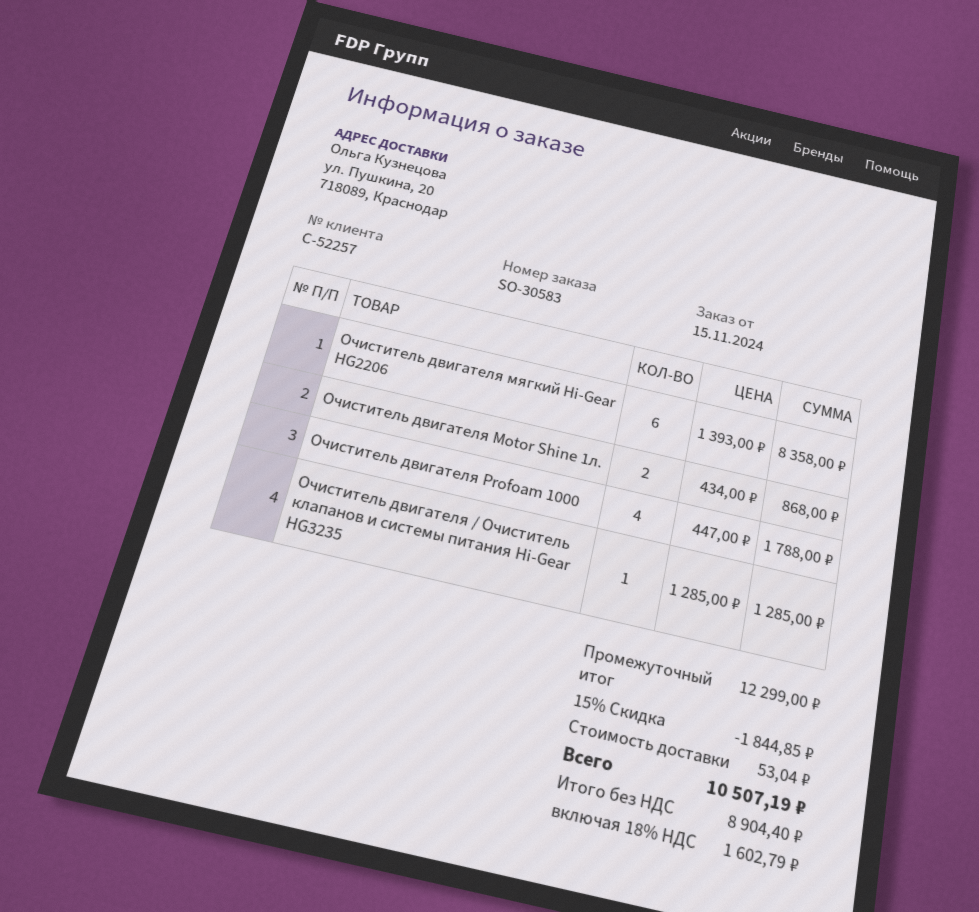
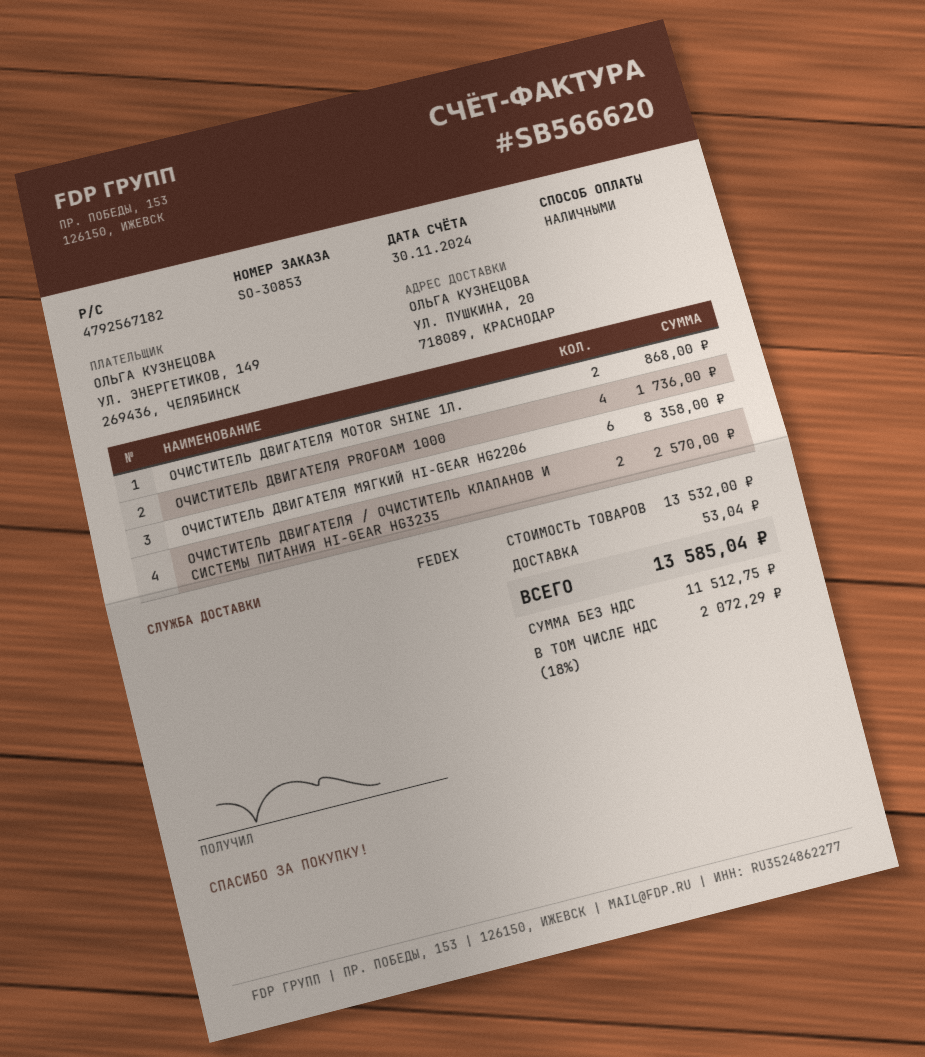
order number: SO-30583 -> SO-30853
Очиститель двигателя Profoam 1000: 4 for 1788.00 -> 4 for 1736.00
Очиститель двигателя / Очиститель клапанов и системы питания Hi-Gear HG3235: 1 for 1285.00 -> 2 for 2570.00
subtotal: 12299.00 -> 13532.00
discount: 15% = 1844.85 -> none
net: 8904.40 -> 11512.75
tax: 18% = 1602.79 -> 18% = 2072.29
total: 10507.19 -> 13585.04

